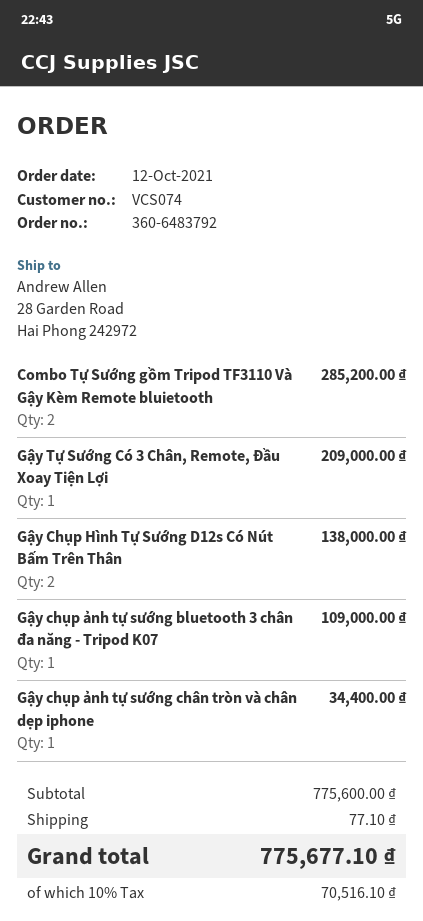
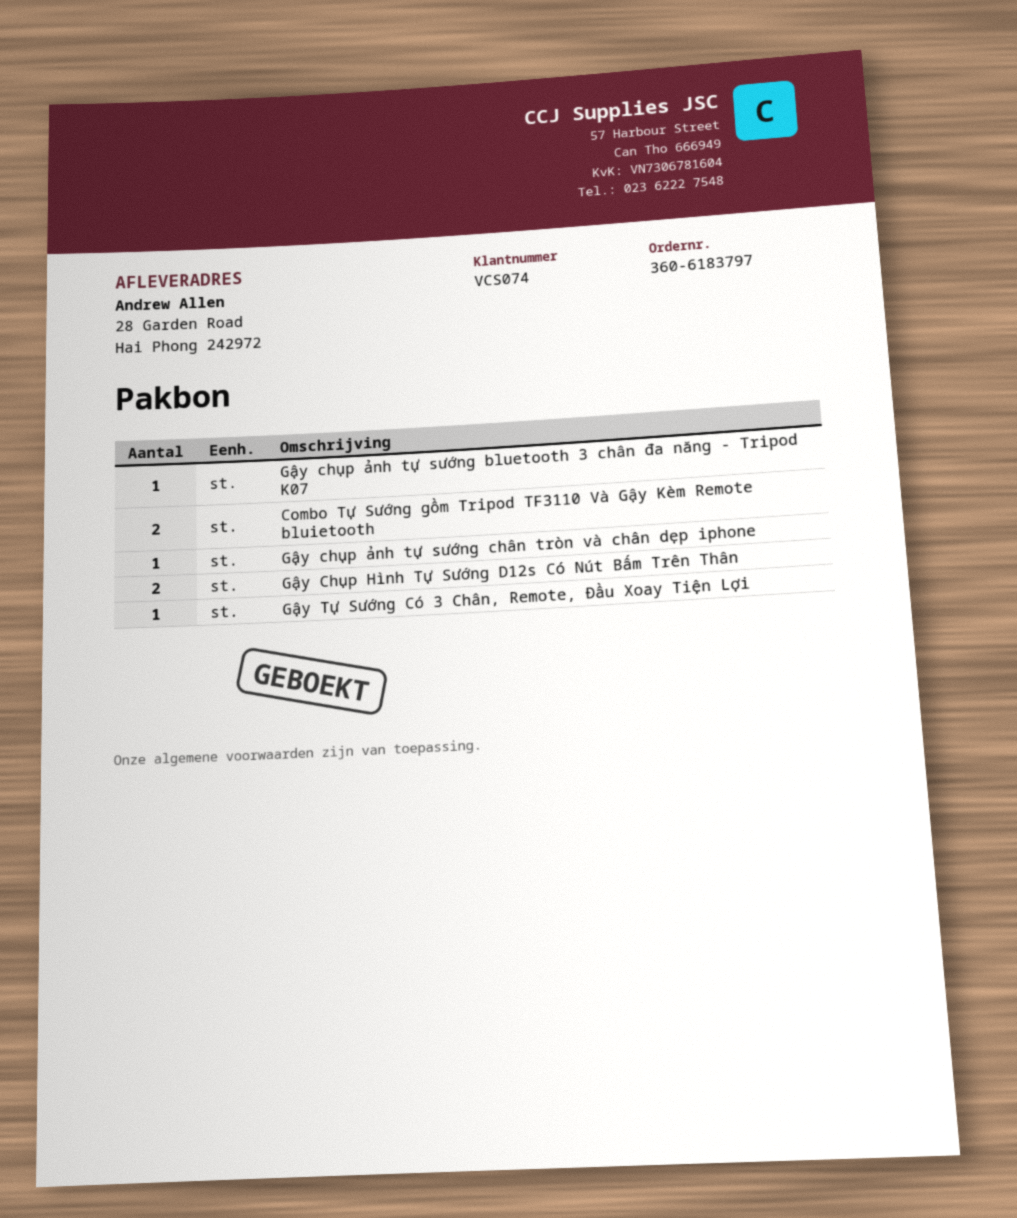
order number: 360-6483792 -> 360-6183797

